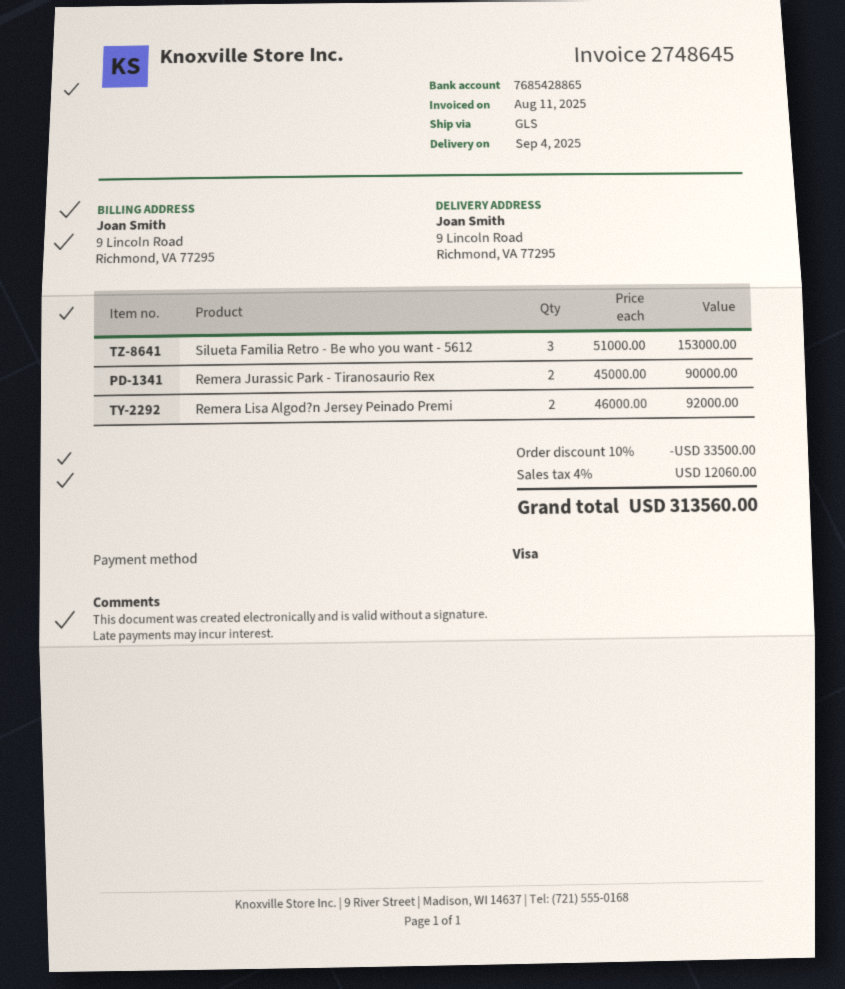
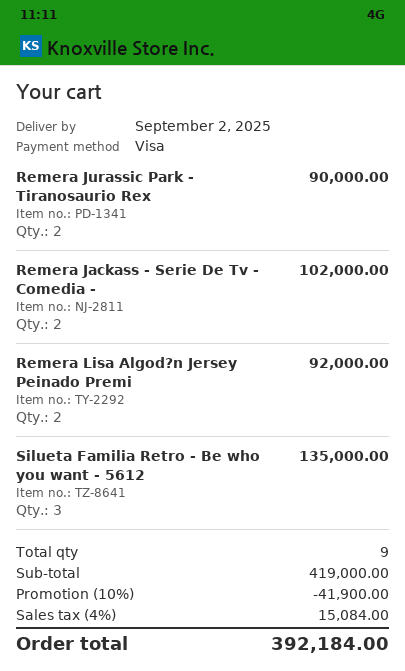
delivery date: 2025-09-04 -> 2025-09-02
Silueta Familia Retro - Be who you want - 5612: 3 for 153000.00 -> 3 for 135000.00
Remera Jackass - Serie De Tv - Comedia -: none -> 2 for 102000.00
discount: 10% = 33500.00 -> 10% = 41900.00
tax: 4% = 12060.00 -> 4% = 15084.00
total: 313560.00 -> 392184.00

